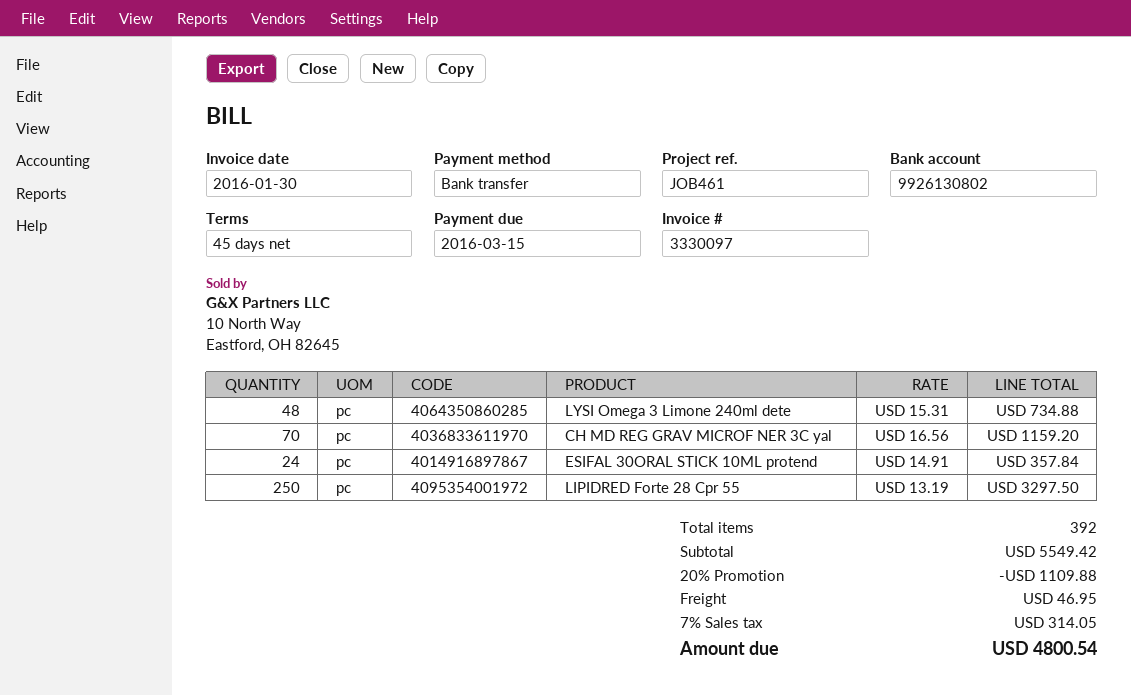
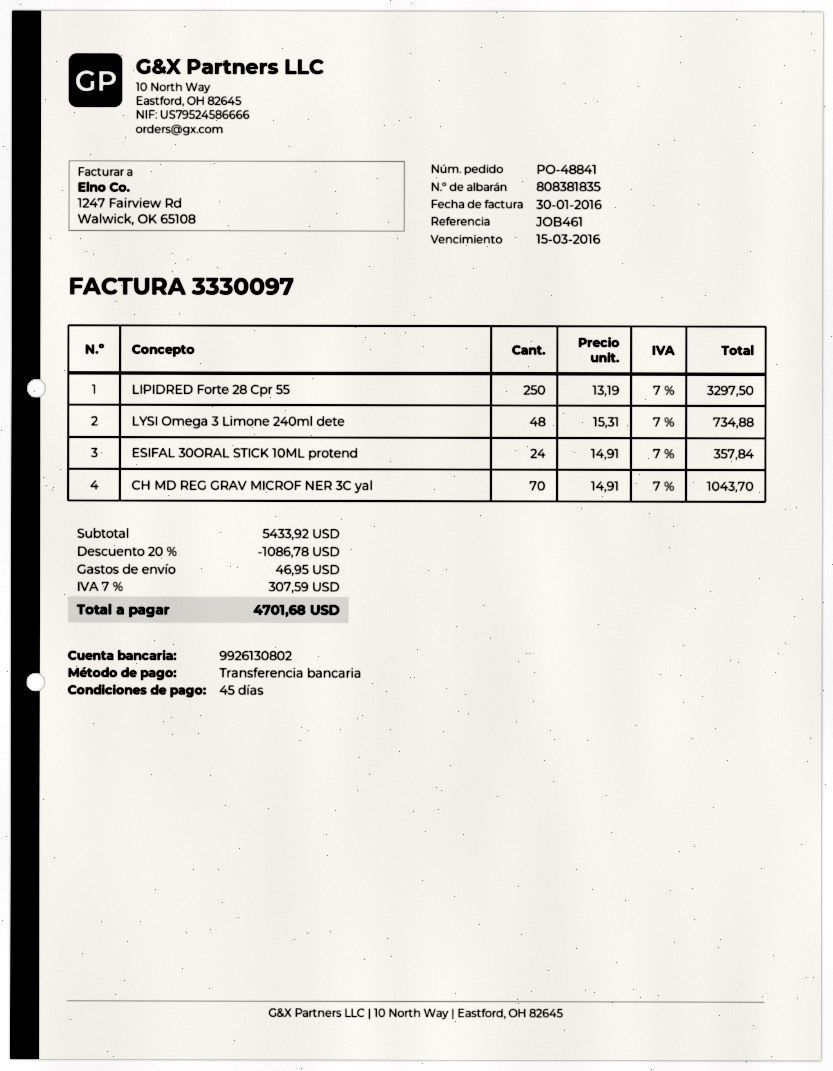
CH MD REG GRAV MICROF NER 3C yal: 70 x 16.56 = 1159.20 -> 70 x 14.91 = 1043.70
subtotal: 5549.42 -> 5433.92
discount: 20% = 1109.88 -> 20% = 1086.78
tax: 7% = 314.05 -> 7% = 307.59
total: 4800.54 -> 4701.68

